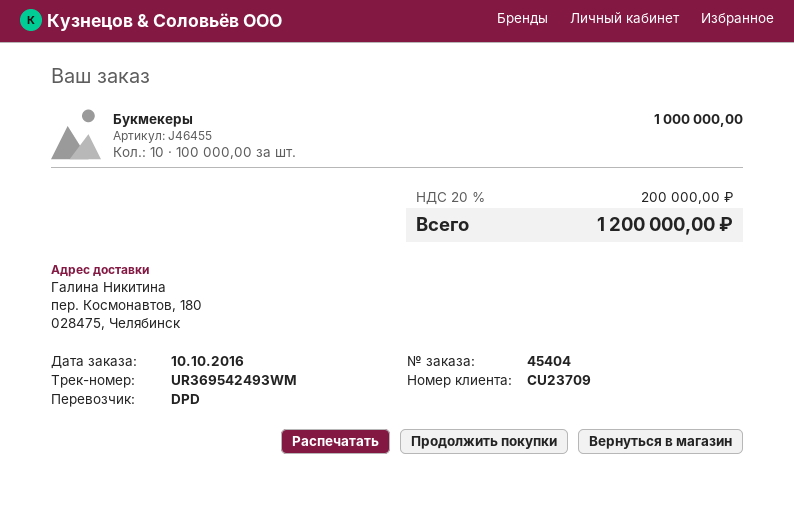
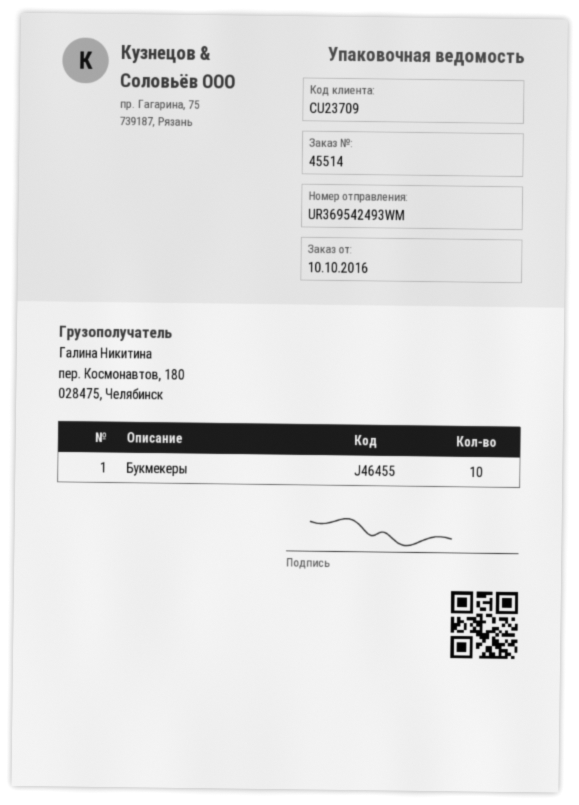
order number: 45404 -> 45514

